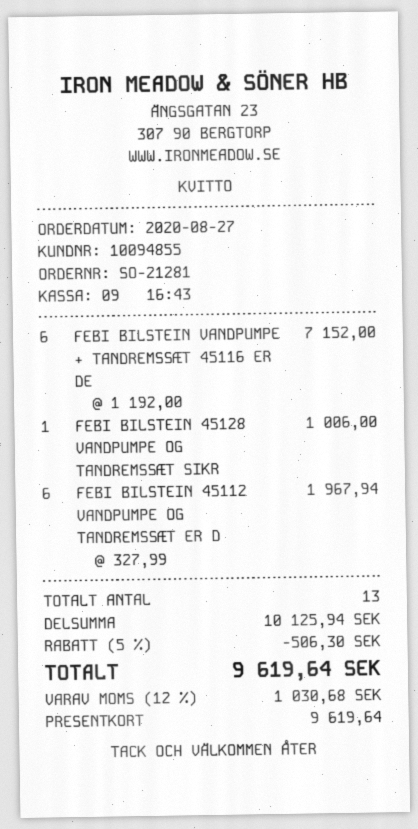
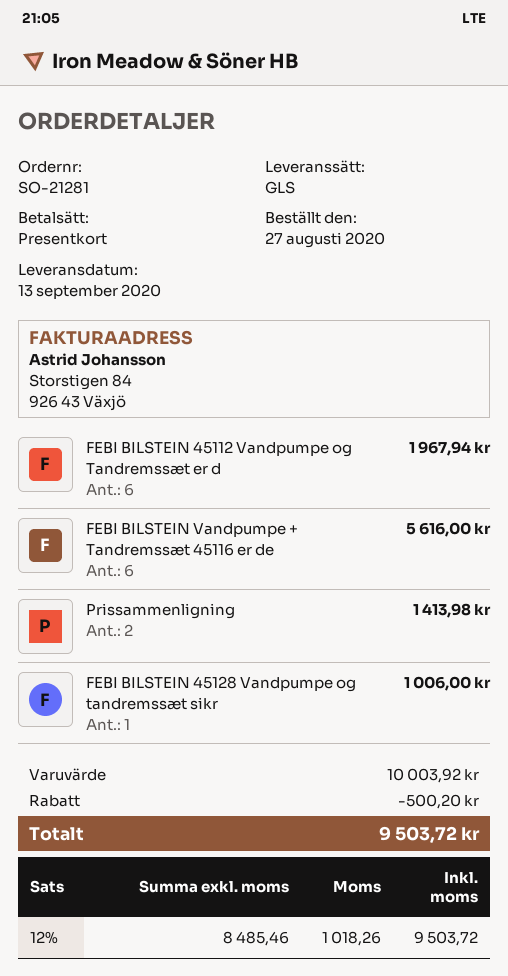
FEBI BILSTEIN VANDPUMPE + TANDREMSSÆT 45116 ER DE: 6 for 7152.00 -> 6 for 5616.00
Prissammenligning: none -> 2 for 1413.98
subtotal: 10125.94 -> 10003.92
discount: 506.30 -> 500.20
tax: 12% = 1030.68 -> 12% = 1018.26
total: 9619.64 -> 9503.72

